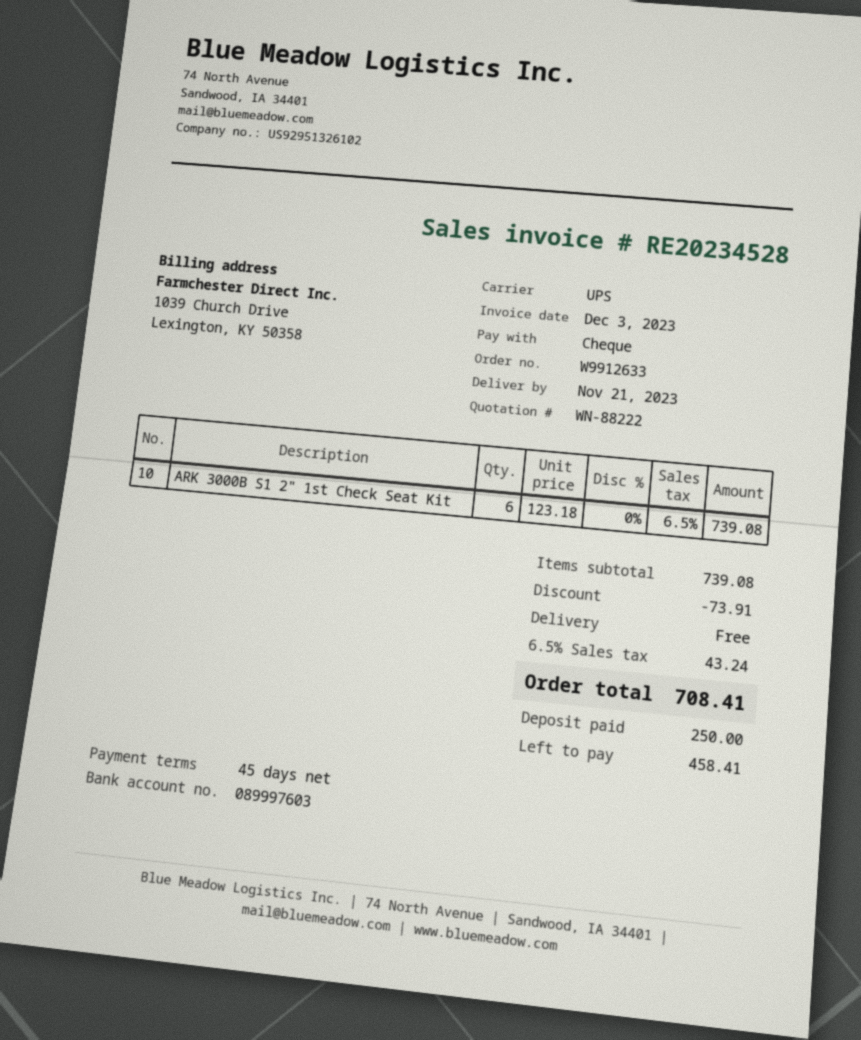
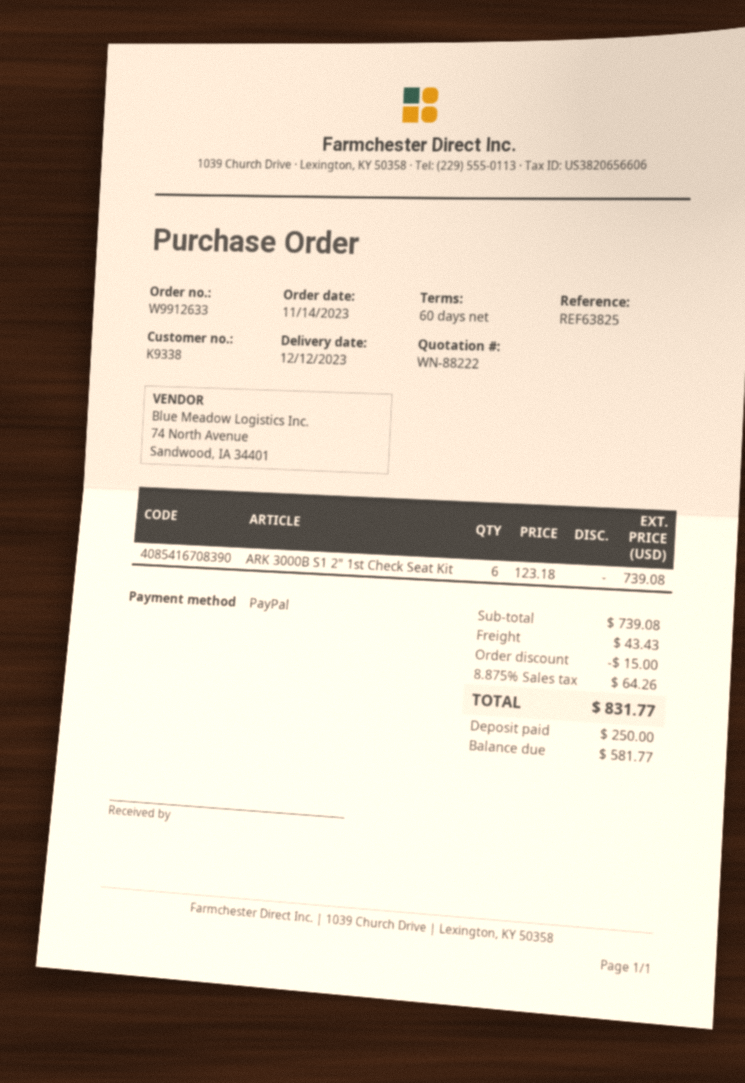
delivery date: 2023-11-21 -> 2023-12-12
payment terms: 45 days -> 60 days
payment method: cheque -> PayPal
discount: 73.91 -> 15.00
shipping: 0.00 -> 43.43
tax: 6.5% = 43.24 -> 8.875% = 64.26
total: 708.41 -> 831.77
balance: 458.41 -> 581.77

